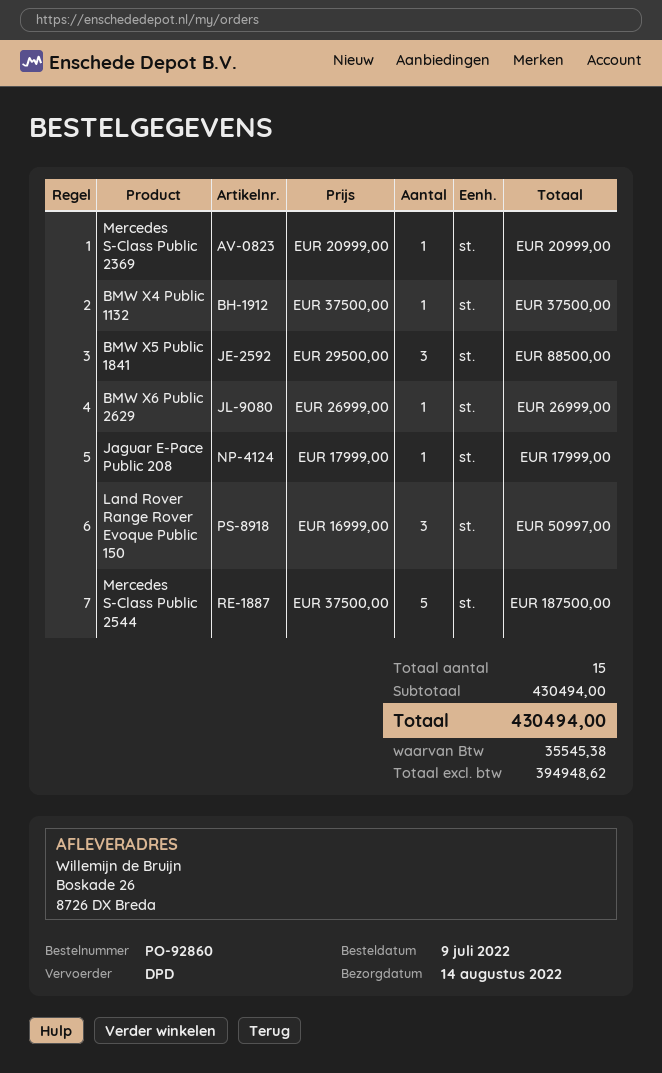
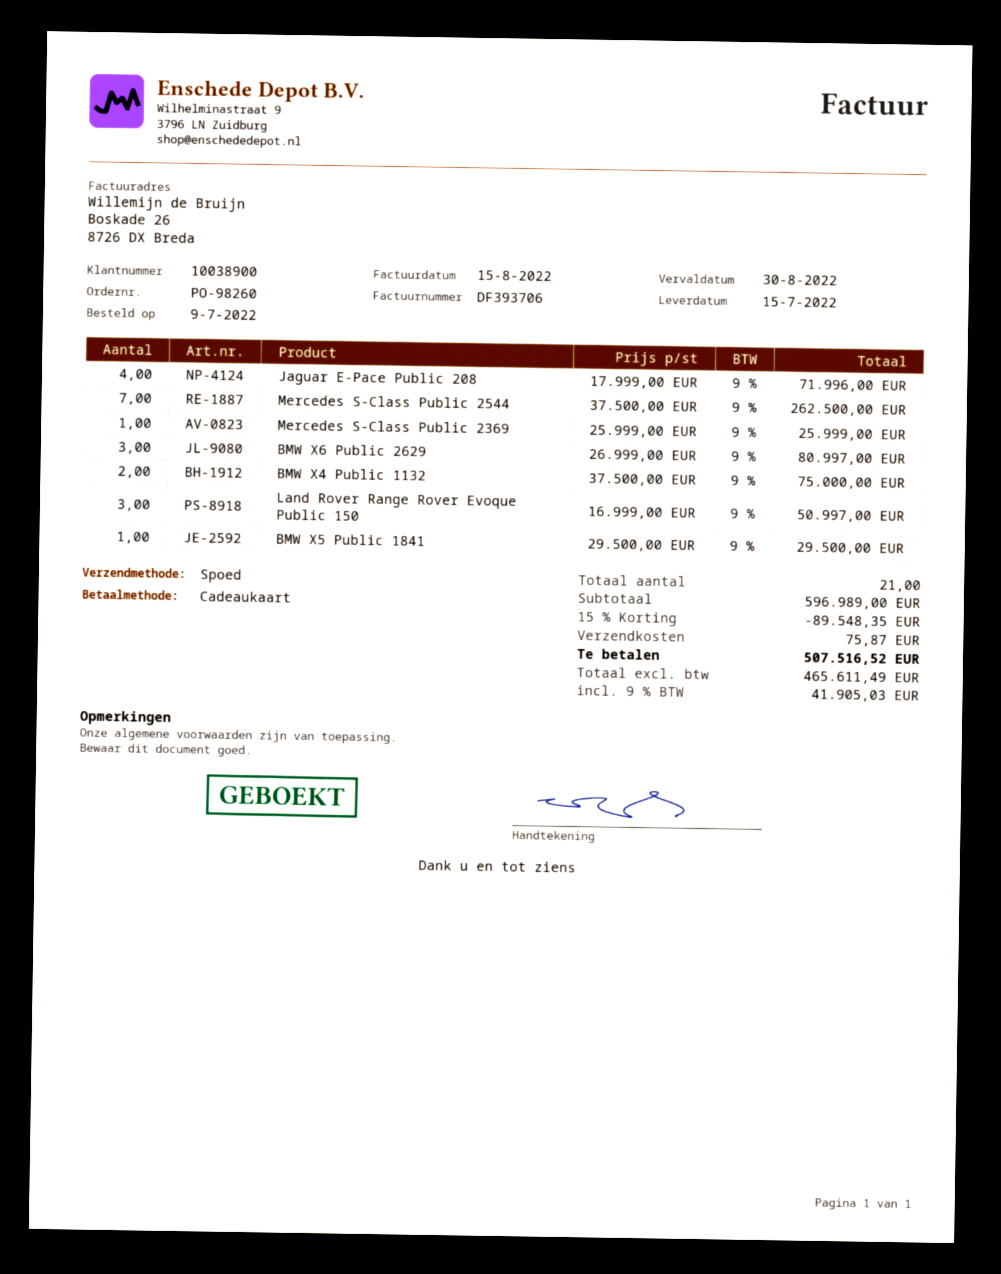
order number: PO-92860 -> PO-98260
delivery date: 2022-08-14 -> 2022-07-15
shipping method: DPD -> express
Mercedes S-Class Public 2369: 1 x 20999.00 = 20999.00 -> 1 x 25999.00 = 25999.00
BMW X4 Public 1132: 1 x 37500.00 = 37500.00 -> 2 x 37500.00 = 75000.00
BMW X5 Public 1841: 3 x 29500.00 = 88500.00 -> 1 x 29500.00 = 29500.00
BMW X6 Public 2629: 1 x 26999.00 = 26999.00 -> 3 x 26999.00 = 80997.00
Jaguar E-Pace Public 208: 1 x 17999.00 = 17999.00 -> 4 x 17999.00 = 71996.00
Mercedes S-Class Public 2544: 5 x 37500.00 = 187500.00 -> 7 x 37500.00 = 262500.00
total quantity: 15 -> 21
subtotal: 430494.00 -> 596989.00
discount: none -> 15% = 89548.35
shipping: none -> 75.87
net: 394948.62 -> 465611.49
tax: 35545.38 -> 41905.03
total: 430494.00 -> 507516.52

